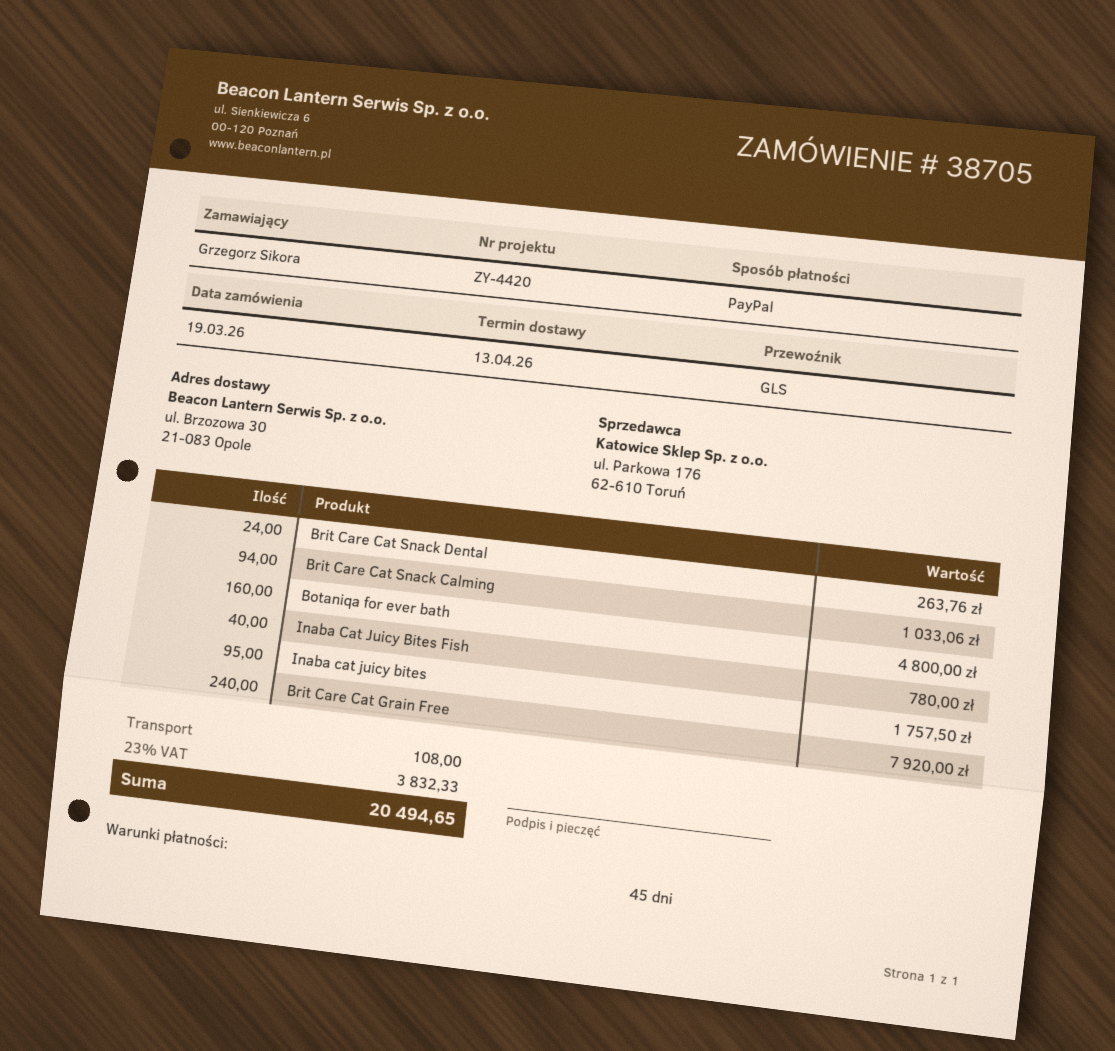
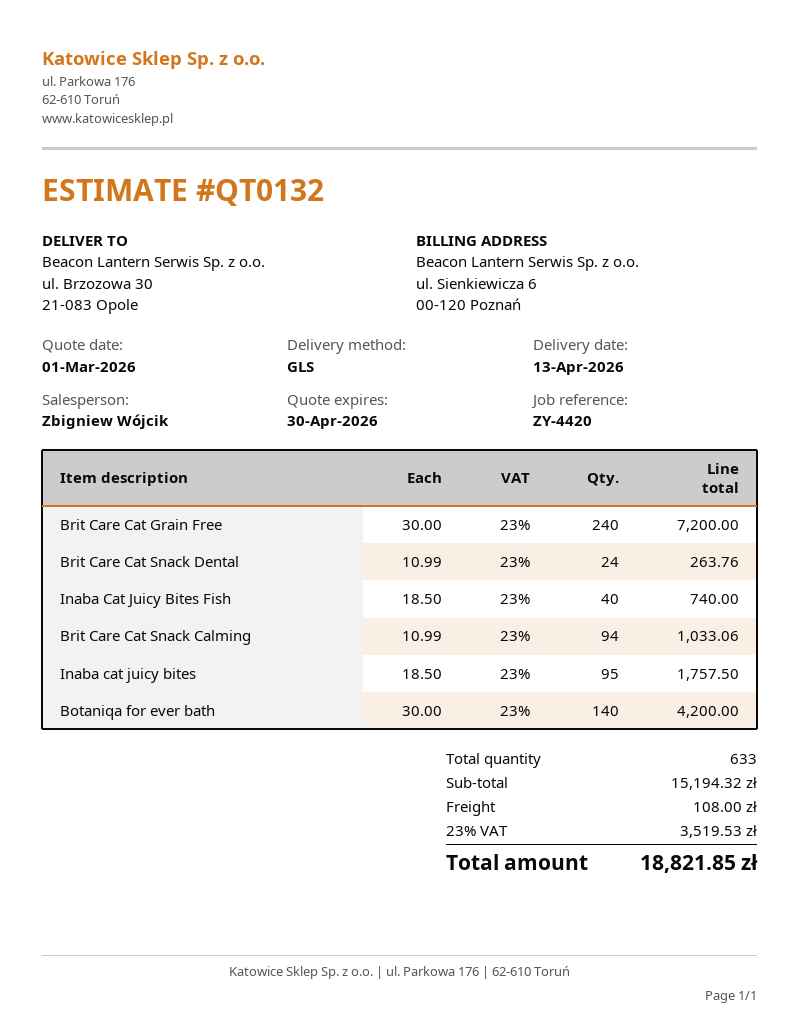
Botaniqa for ever bath: 160 for 4800.00 -> 140 for 4200.00
Inaba Cat Juicy Bites Fish: 40 for 780.00 -> 40 for 740.00
Brit Care Cat Grain Free: 240 for 7920.00 -> 240 for 7200.00
tax: 23% = 3832.33 -> 23% = 3519.53
total: 20494.65 -> 18821.85

